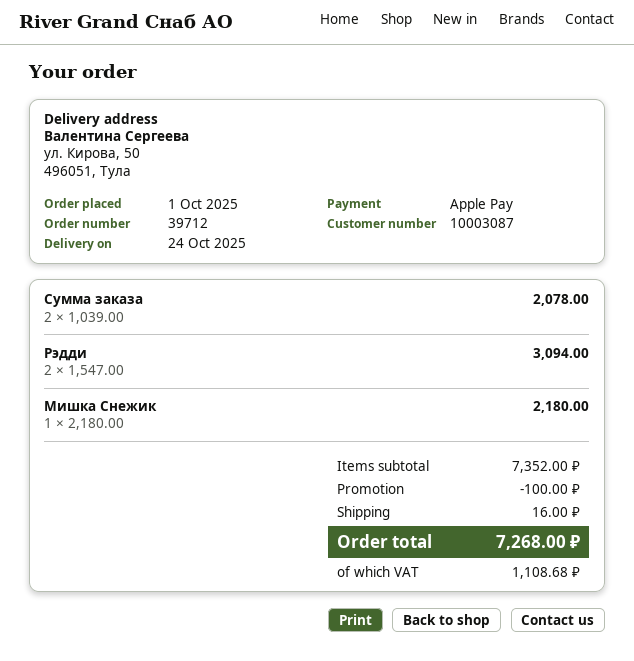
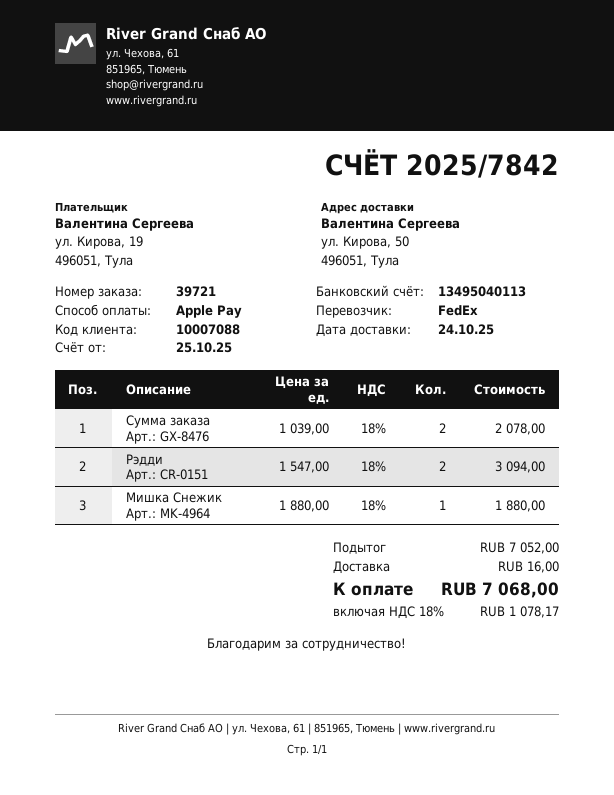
order number: 39712 -> 39721
customer number: 10003087 -> 10007088
Мишка Снежик: 1 x 2180.00 = 2180.00 -> 1 x 1880.00 = 1880.00
subtotal: 7352.00 -> 7052.00
discount: 100.00 -> none
tax: 1108.68 -> 1078.17
total: 7268.00 -> 7068.00

